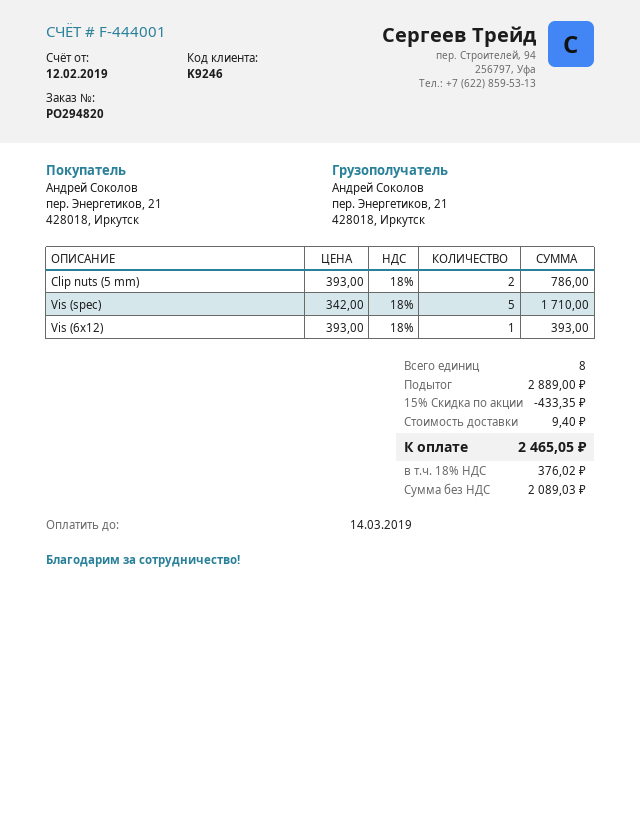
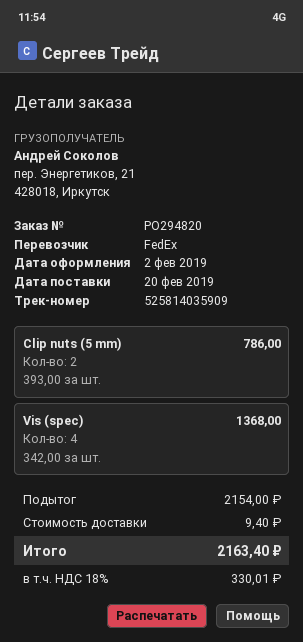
Vis (spec): 5 x 342.00 = 1710.00 -> 4 x 342.00 = 1368.00
Vis (6x12): 1 x 393.00 = 393.00 -> none
subtotal: 2889.00 -> 2154.00
discount: 15% = 433.35 -> none
tax: 18% = 376.02 -> 18% = 330.01
total: 2465.05 -> 2163.40

